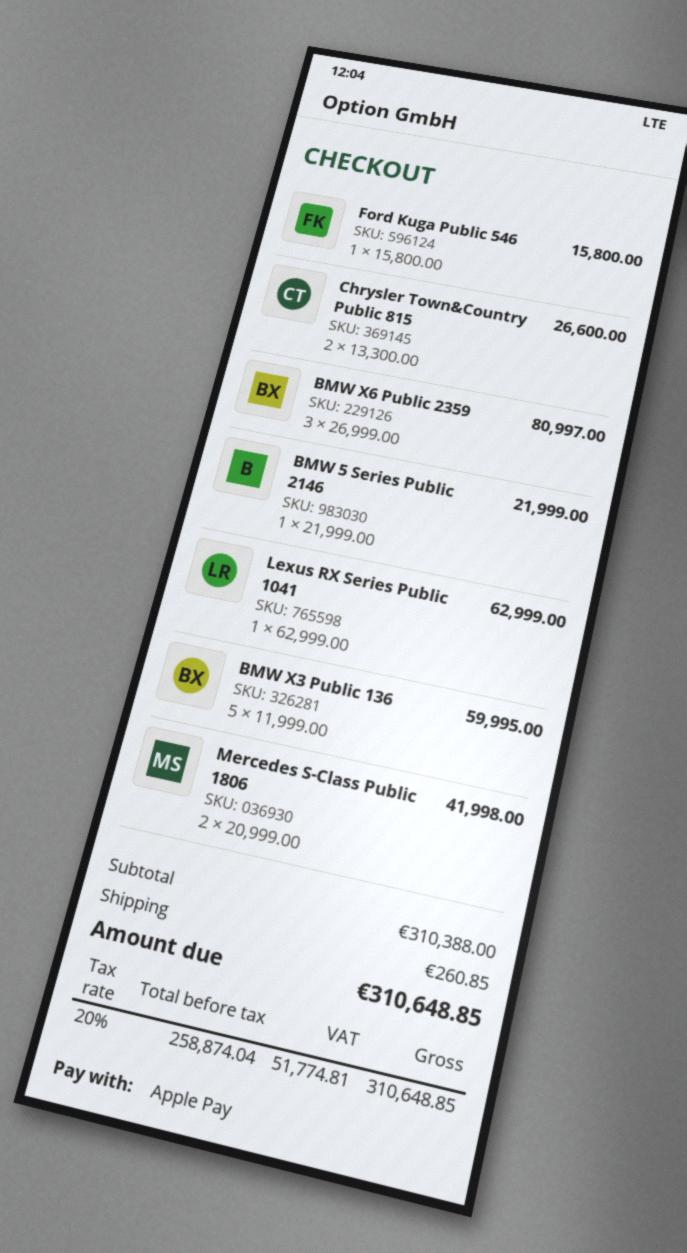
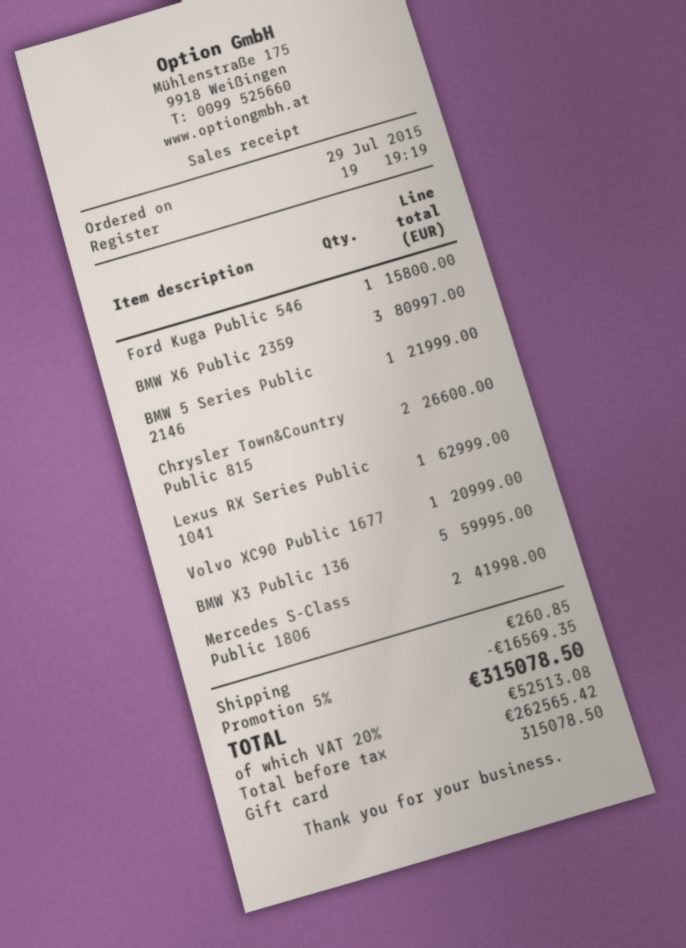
payment method: Apple Pay -> gift card
Volvo XC90 Public 1677: none -> 1 for 20999.00
discount: none -> 5% = 16569.35
net: 258874.04 -> 262565.42
tax: 20% = 51774.81 -> 20% = 52513.08
total: 310648.85 -> 315078.50

